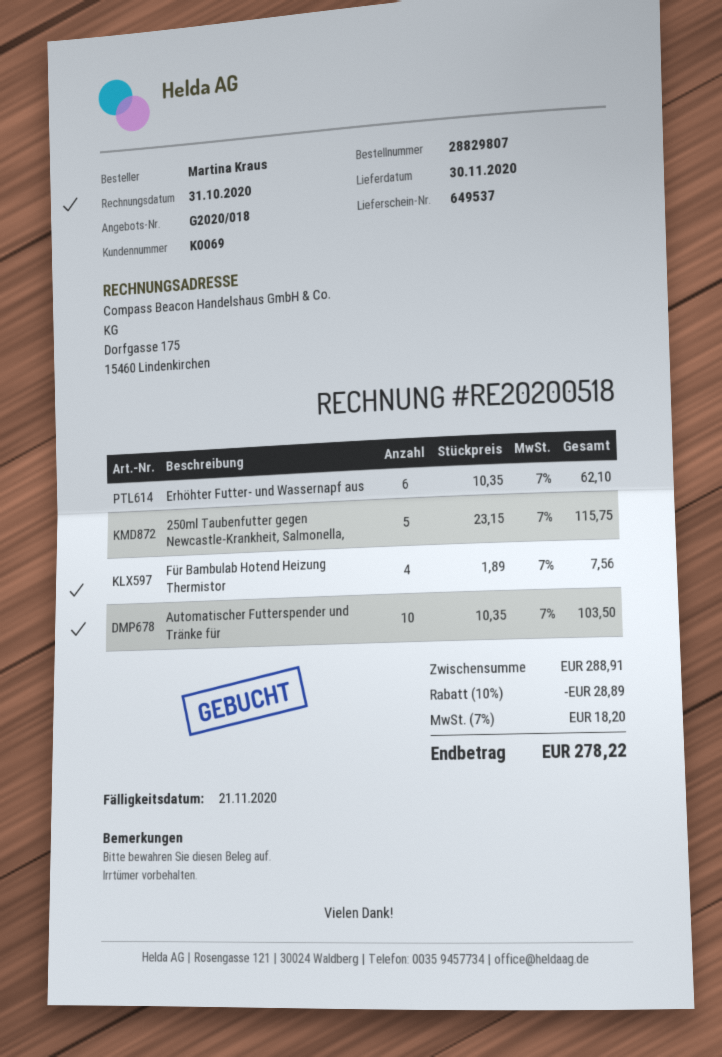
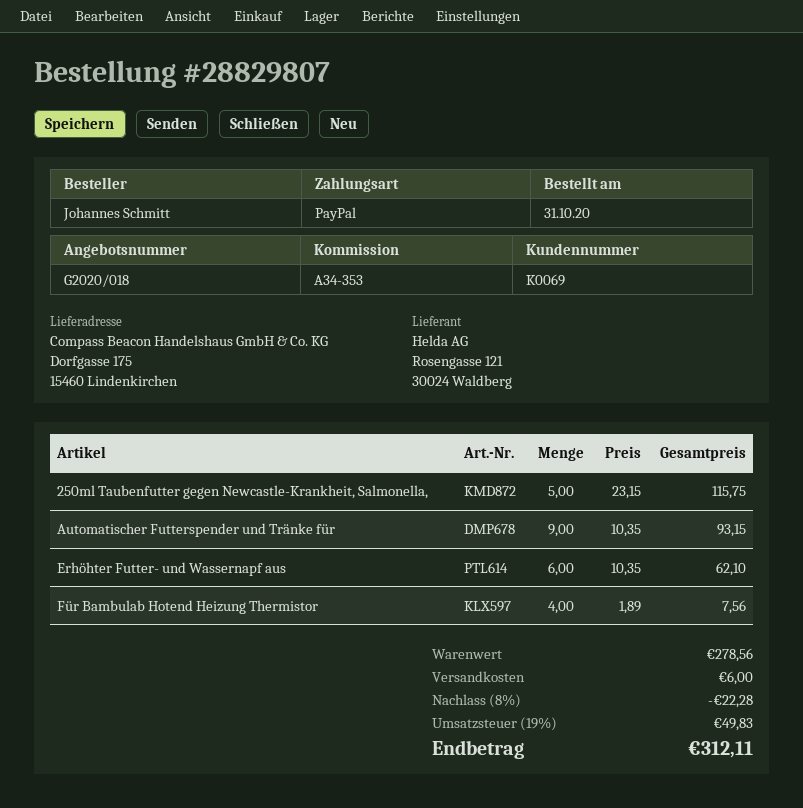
ordered by: Martina Kraus -> Johannes Schmitt
Automatischer Futterspender und Tränke für: 10 x 10.35 = 103.50 -> 9 x 10.35 = 93.15
subtotal: 288.91 -> 278.56
discount: 10% = 28.89 -> 8% = 22.28
shipping: none -> 6.00
tax: 7% = 18.20 -> 19% = 49.83
total: 278.22 -> 312.11

